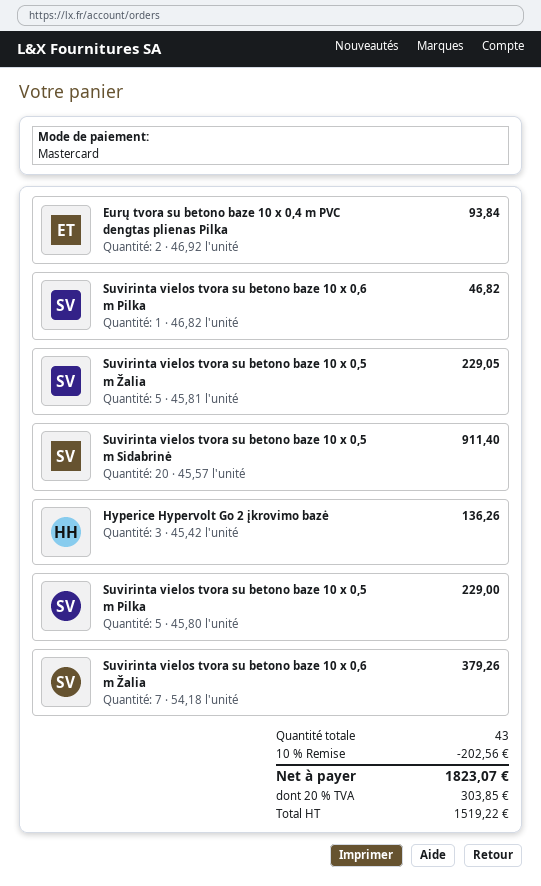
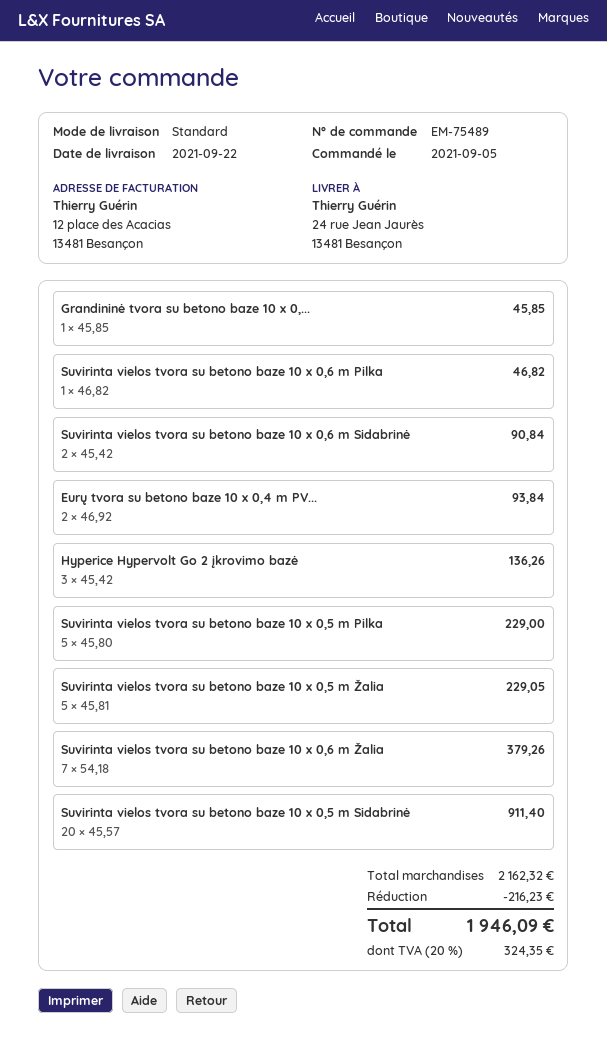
Grandininė tvora su betono baze 10 x 0,...: none -> 1 x 45.85 = 45.85
Suvirinta vielos tvora su betono baze 10 x 0,6 m Sidabrinė: none -> 2 x 45.42 = 90.84
discount: 202.56 -> 216.23
tax: 20% = 303.85 -> 20% = 324.35
total: 1823.07 -> 1946.09

